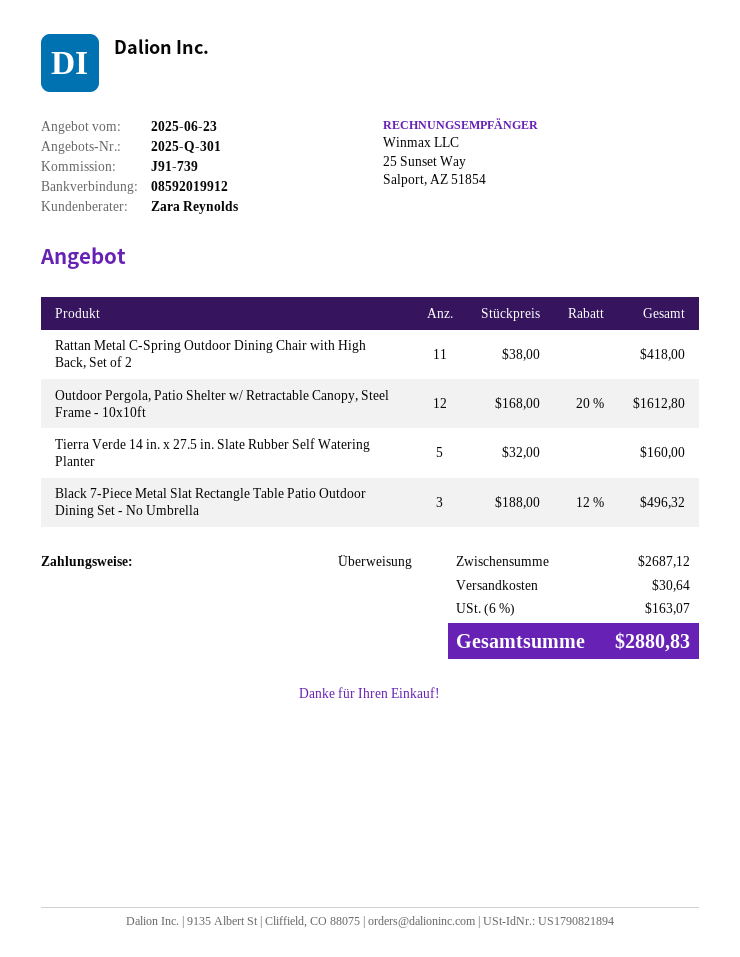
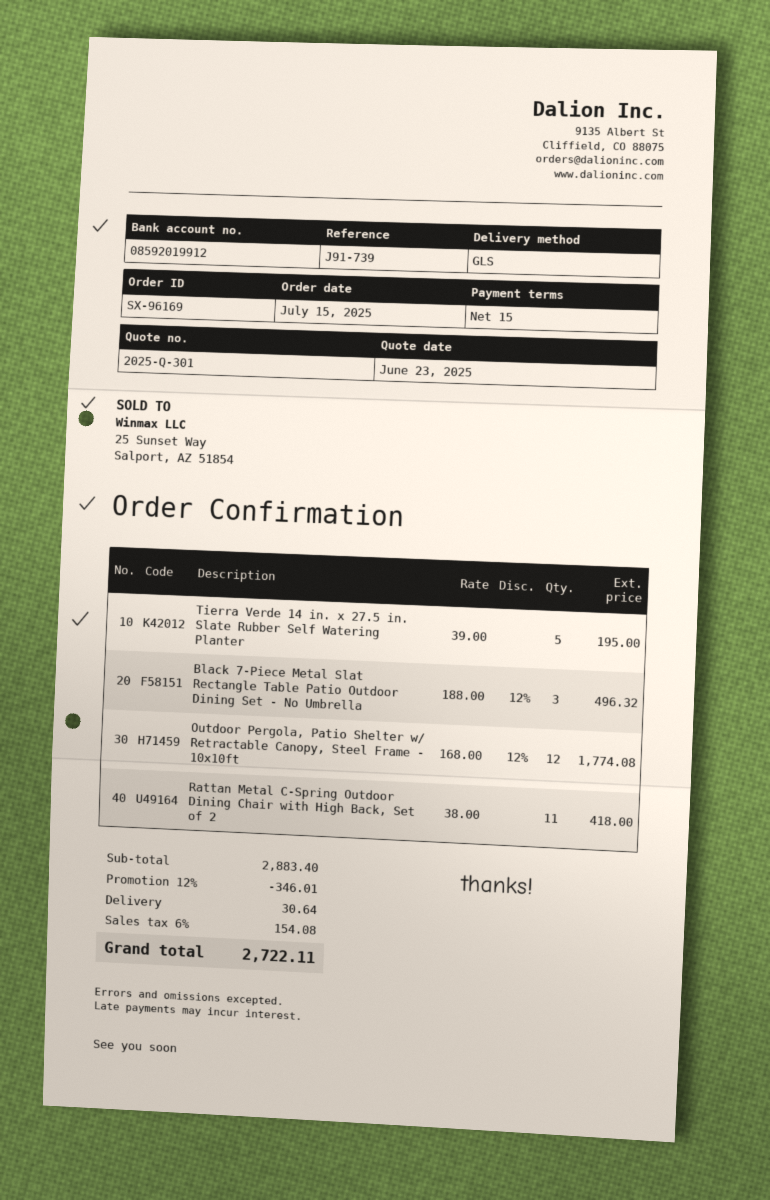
Outdoor Pergola, Patio Shelter w/ Retractable Canopy, Steel Frame - 10x10ft: 12 x 168.00 - 20% = 1612.80 -> 12 x 168.00 - 12% = 1774.08
Tierra Verde 14 in. x 27.5 in. Slate Rubber Self Watering Planter: 5 x 32.00 = 160.00 -> 5 x 39.00 = 195.00
subtotal: 2687.12 -> 2883.40
discount: none -> 12% = 346.01
tax: 6% = 163.07 -> 6% = 154.08
total: 2880.83 -> 2722.11

